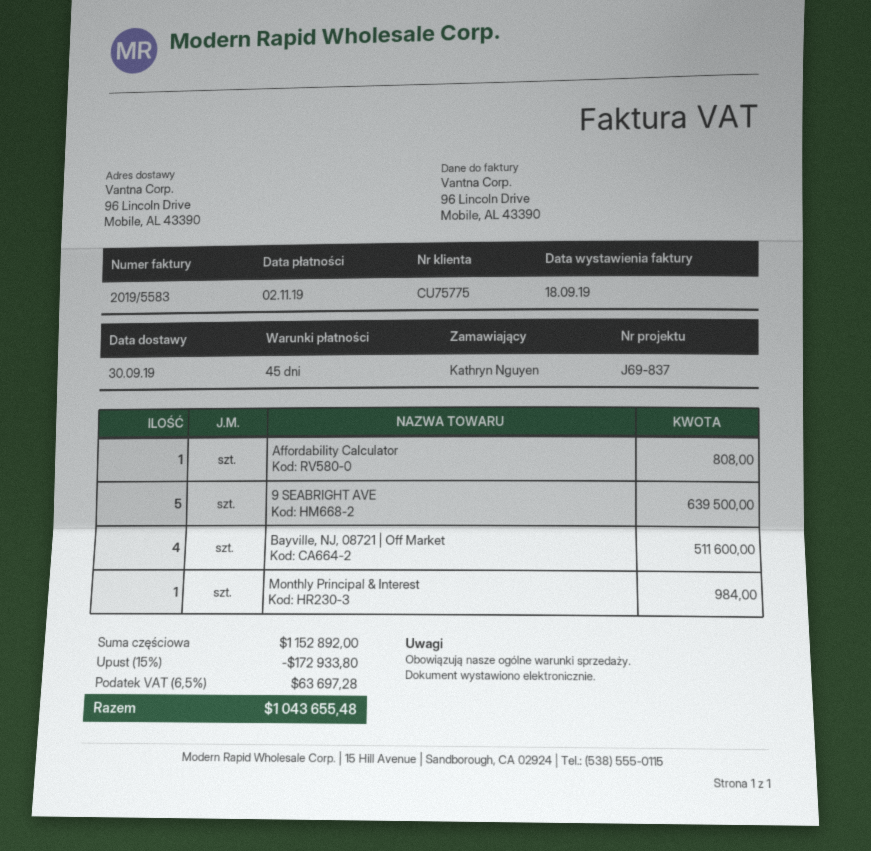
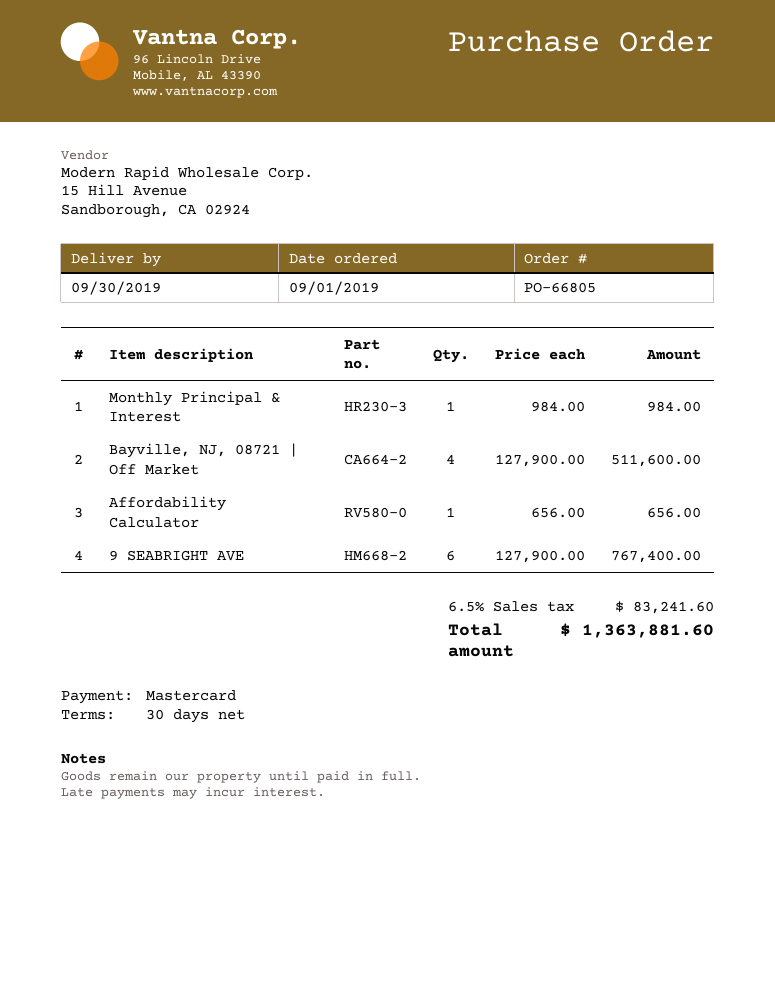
payment terms: 45 days -> 30 days
Affordability Calculator: 1 for 808.00 -> 1 for 656.00
9 SEABRIGHT AVE: 5 for 639500.00 -> 6 for 767400.00
discount: 15% = 172933.80 -> none
tax: 6.5% = 63697.28 -> 6.5% = 83241.60
total: 1043655.48 -> 1363881.60

